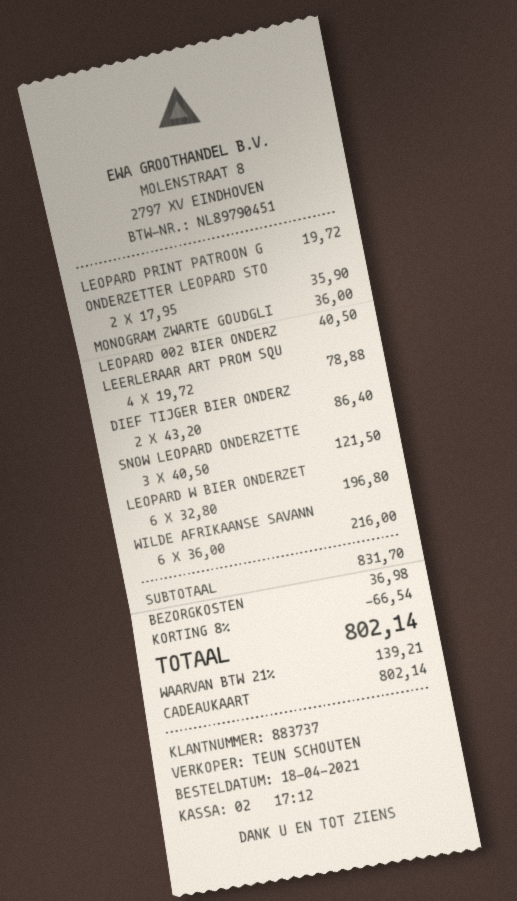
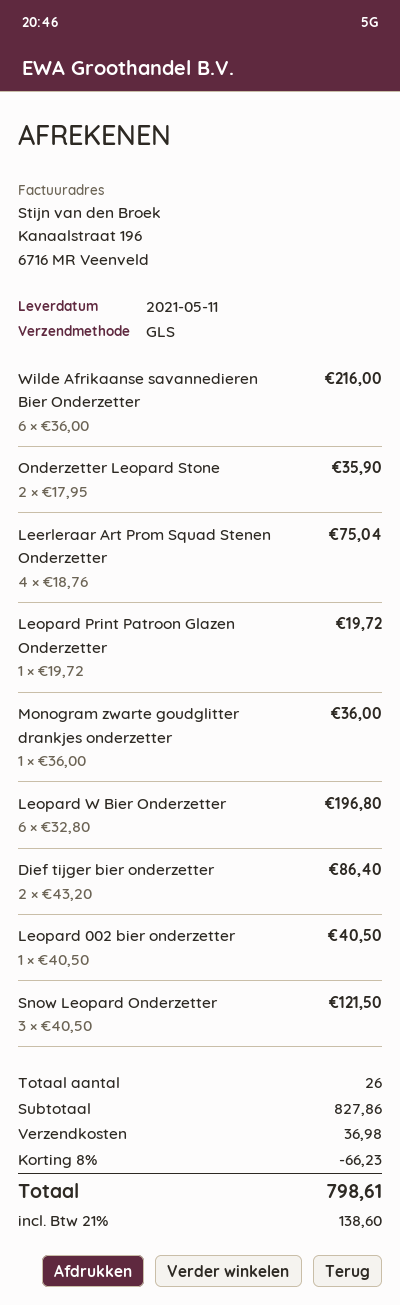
LEERLERAAR ART PROM SQU: 4 x 19.72 = 78.88 -> 4 x 18.76 = 75.04
subtotal: 831.70 -> 827.86
discount: 8% = 66.54 -> 8% = 66.23
tax: 21% = 139.21 -> 21% = 138.60
total: 802.14 -> 798.61

